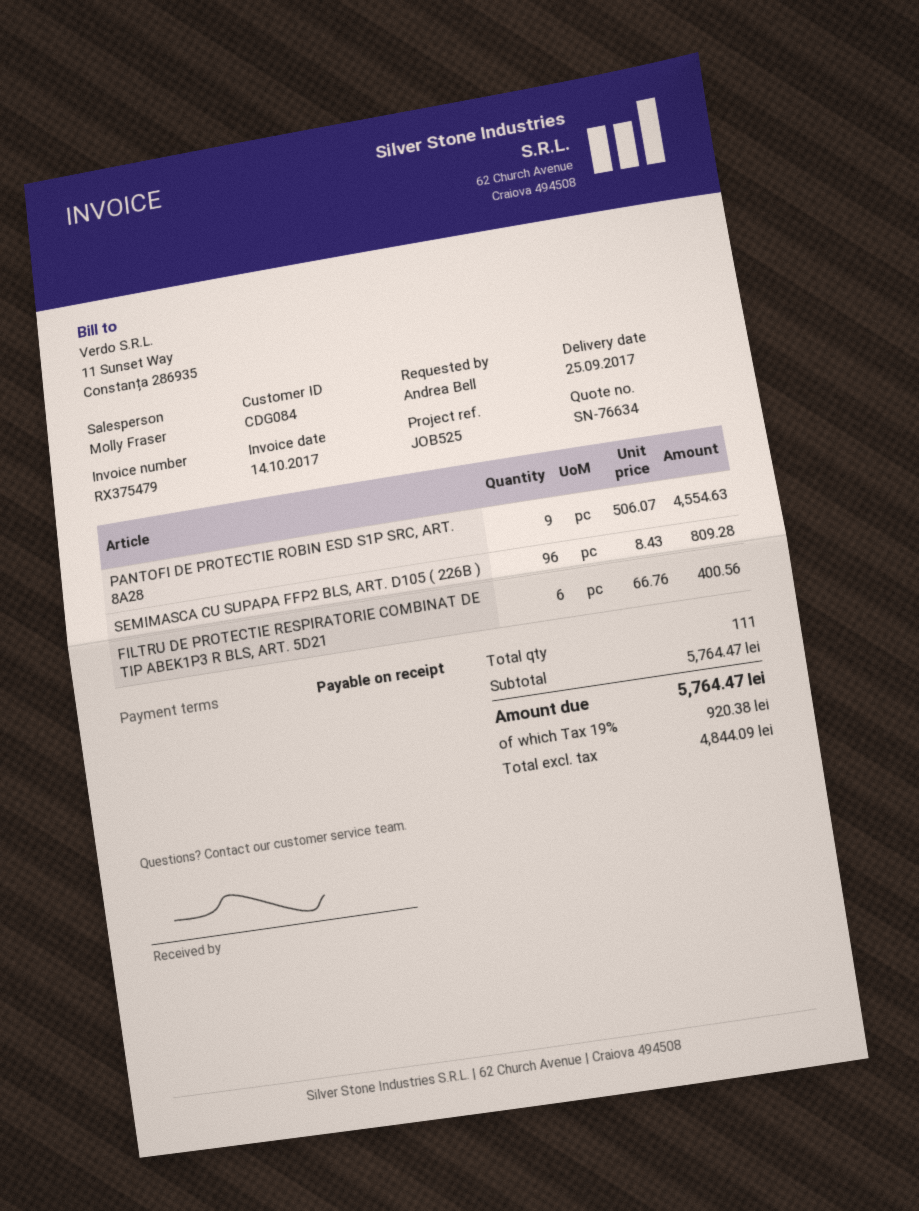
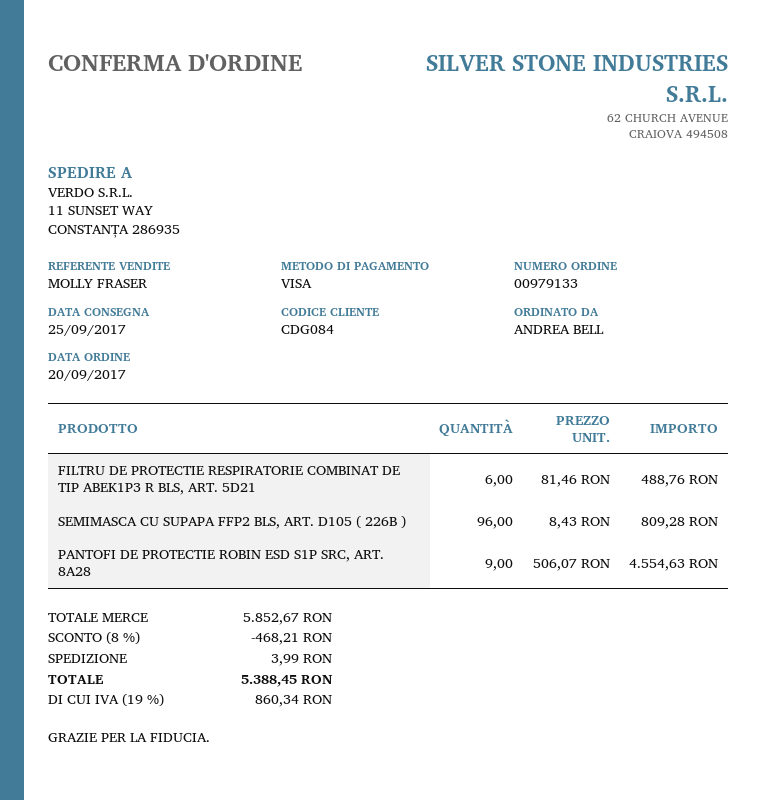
FILTRU DE PROTECTIE RESPIRATORIE COMBINAT DE TIP ABEK1P3 R BLS, ART. 5D21: 6 x 66.76 = 400.56 -> 6 x 81.46 = 488.76
subtotal: 5764.47 -> 5852.67
discount: none -> 8% = 468.21
shipping: none -> 3.99
tax: 19% = 920.38 -> 19% = 860.34
total: 5764.47 -> 5388.45

